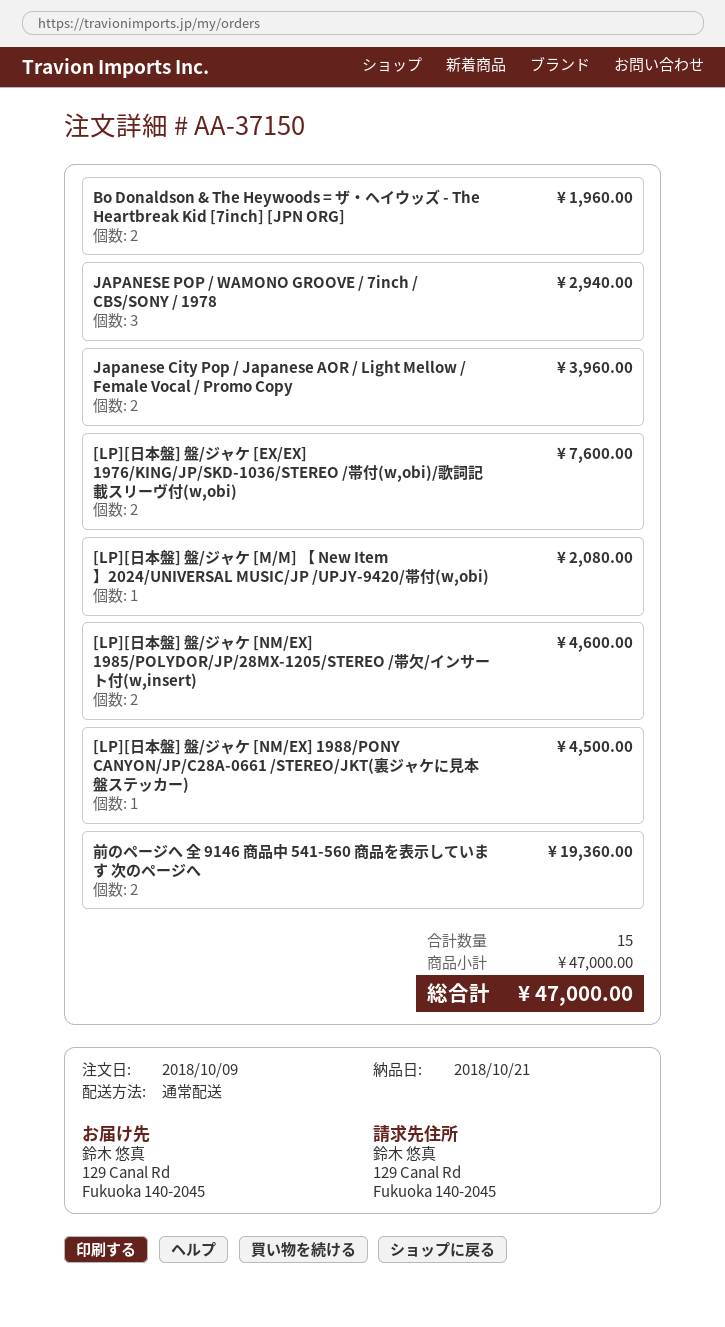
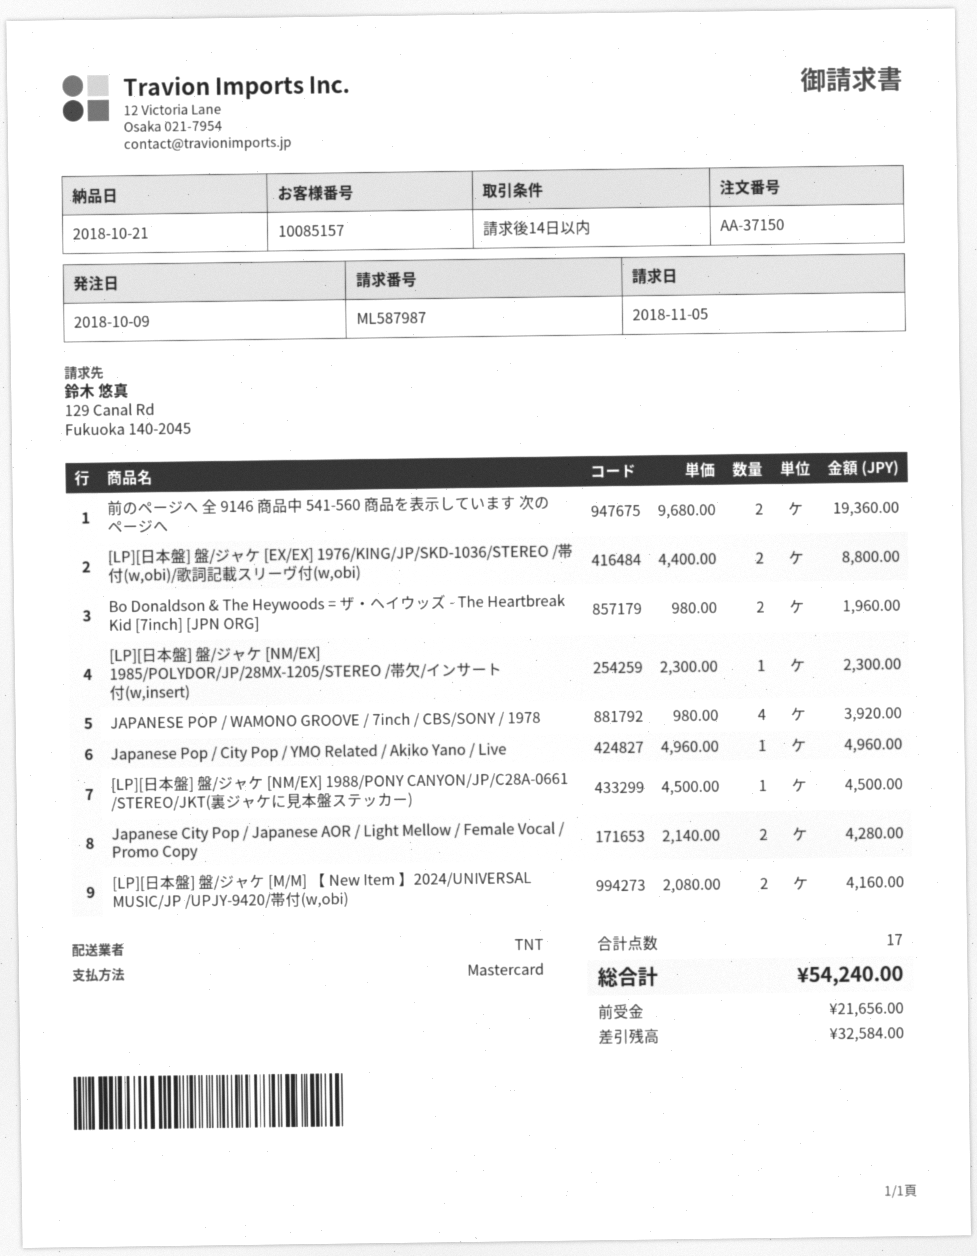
shipping method: standard -> TNT
JAPANESE POP / WAMONO GROOVE / 7inch / CBS/SONY / 1978: 3 for 2940.00 -> 4 for 3920.00
Japanese City Pop / Japanese AOR / Light Mellow / Female Vocal / Promo Copy: 2 for 3960.00 -> 2 for 4280.00
[LP][日本盤] 盤/ジャケ [EX/EX] 1976/KING/JP/SKD-1036/STEREO /帯付(w,obi)/歌詞記載スリーヴ付(w,obi): 2 for 7600.00 -> 2 for 8800.00
[LP][日本盤] 盤/ジャケ [M/M] 【 New Item 】2024/UNIVERSAL MUSIC/JP /UPJY-9420/帯付(w,obi): 1 for 2080.00 -> 2 for 4160.00
[LP][日本盤] 盤/ジャケ [NM/EX] 1985/POLYDOR/JP/28MX-1205/STEREO /帯欠/インサート付(w,insert): 2 for 4600.00 -> 1 for 2300.00
Japanese Pop / City Pop / YMO Related / Akiko Yano / Live: none -> 1 for 4960.00
total quantity: 15 -> 17
total: 47000.00 -> 54240.00

